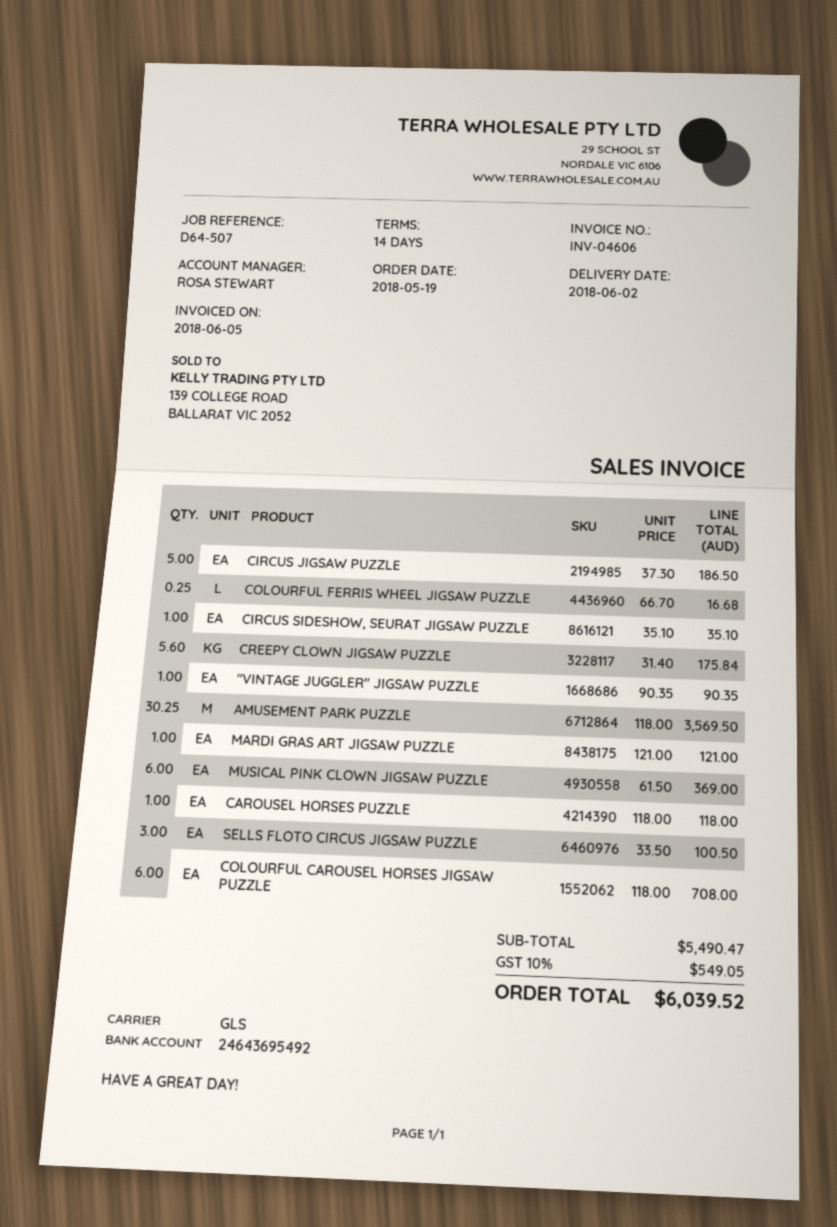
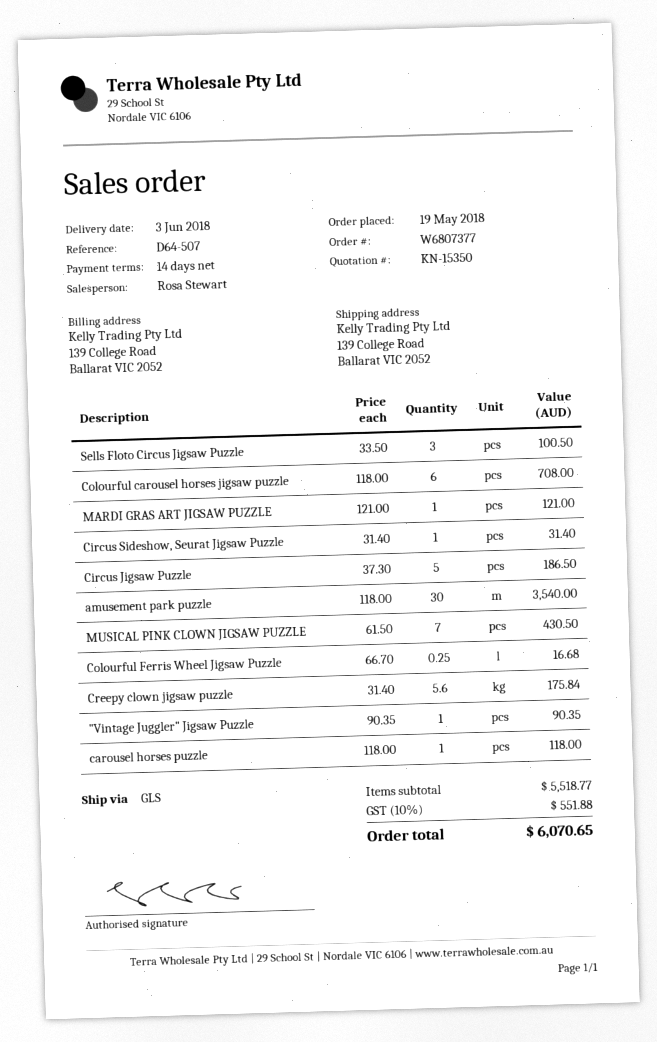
delivery date: 2018-06-02 -> 2018-06-03
CIRCUS SIDESHOW, SEURAT JIGSAW PUZZLE: 1 x 35.10 = 35.10 -> 1 x 31.40 = 31.40
AMUSEMENT PARK PUZZLE: 30.25 x 118.00 = 3569.50 -> 30 x 118.00 = 3540.00
MUSICAL PINK CLOWN JIGSAW PUZZLE: 6 x 61.50 = 369.00 -> 7 x 61.50 = 430.50
subtotal: 5490.47 -> 5518.77
tax: 10% = 549.05 -> 10% = 551.88
total: 6039.52 -> 6070.65

